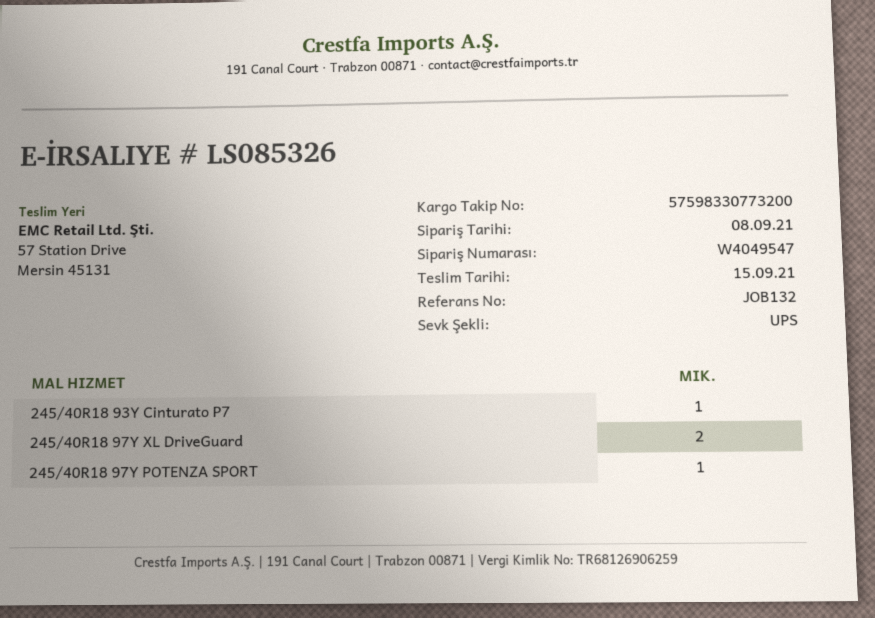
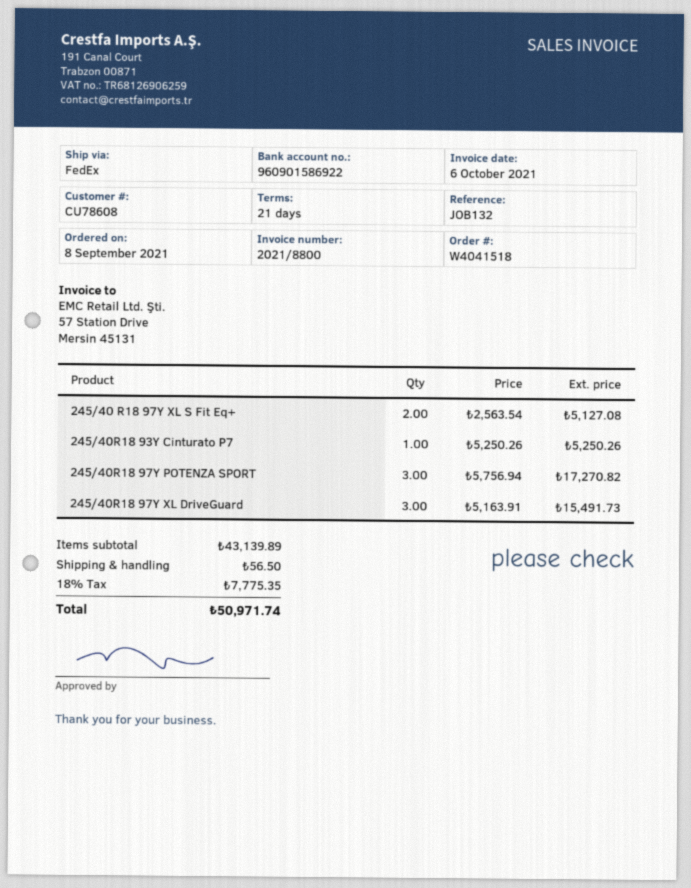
order number: W4049547 -> W4041518
shipping method: UPS -> FedEx
245/40R18 97Y XL DriveGuard: 2 -> 3
245/40R18 97Y POTENZA SPORT: 1 -> 3
245/40 R18 97Y XL S Fit Eq+: none -> 2

